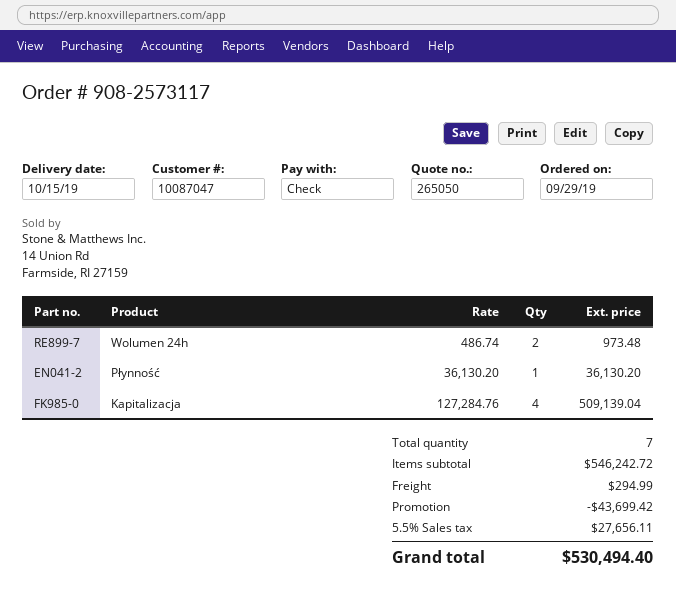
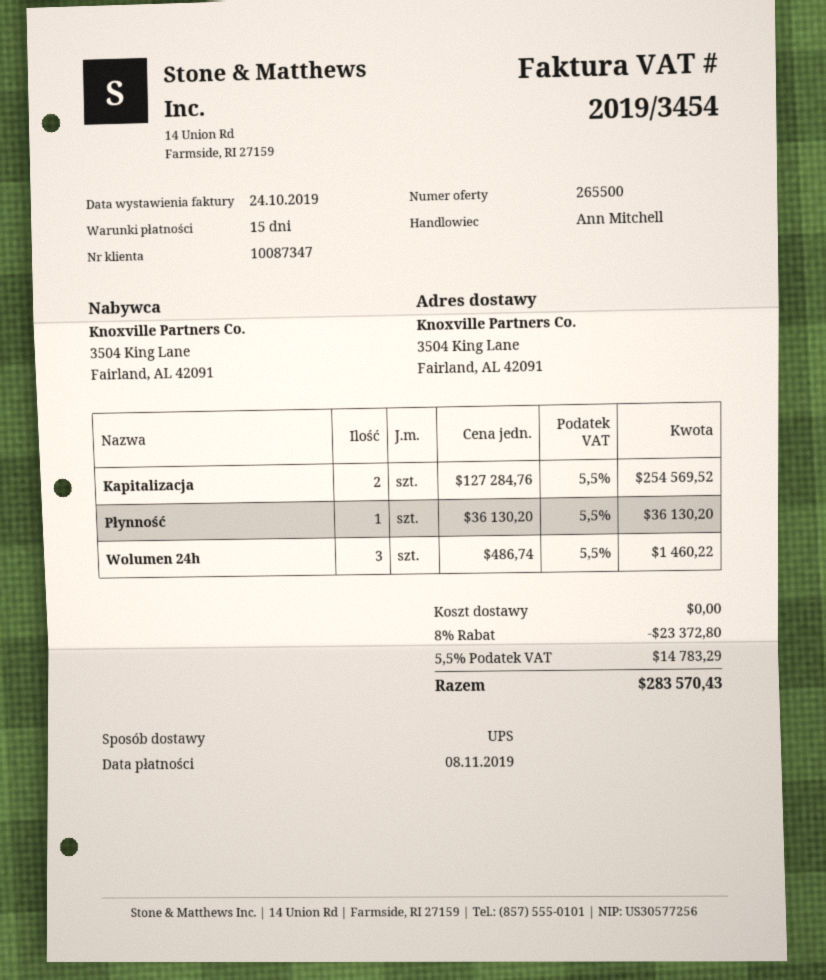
quote number: 265050 -> 265500
customer number: 10087047 -> 10087347
Wolumen 24h: 2 x 486.74 = 973.48 -> 3 x 486.74 = 1460.22
Kapitalizacja: 4 x 127284.76 = 509139.04 -> 2 x 127284.76 = 254569.52
discount: 43699.42 -> 23372.80
shipping: 294.99 -> 0.00
tax: 5.5% = 27656.11 -> 5.5% = 14783.29
total: 530494.40 -> 283570.43

